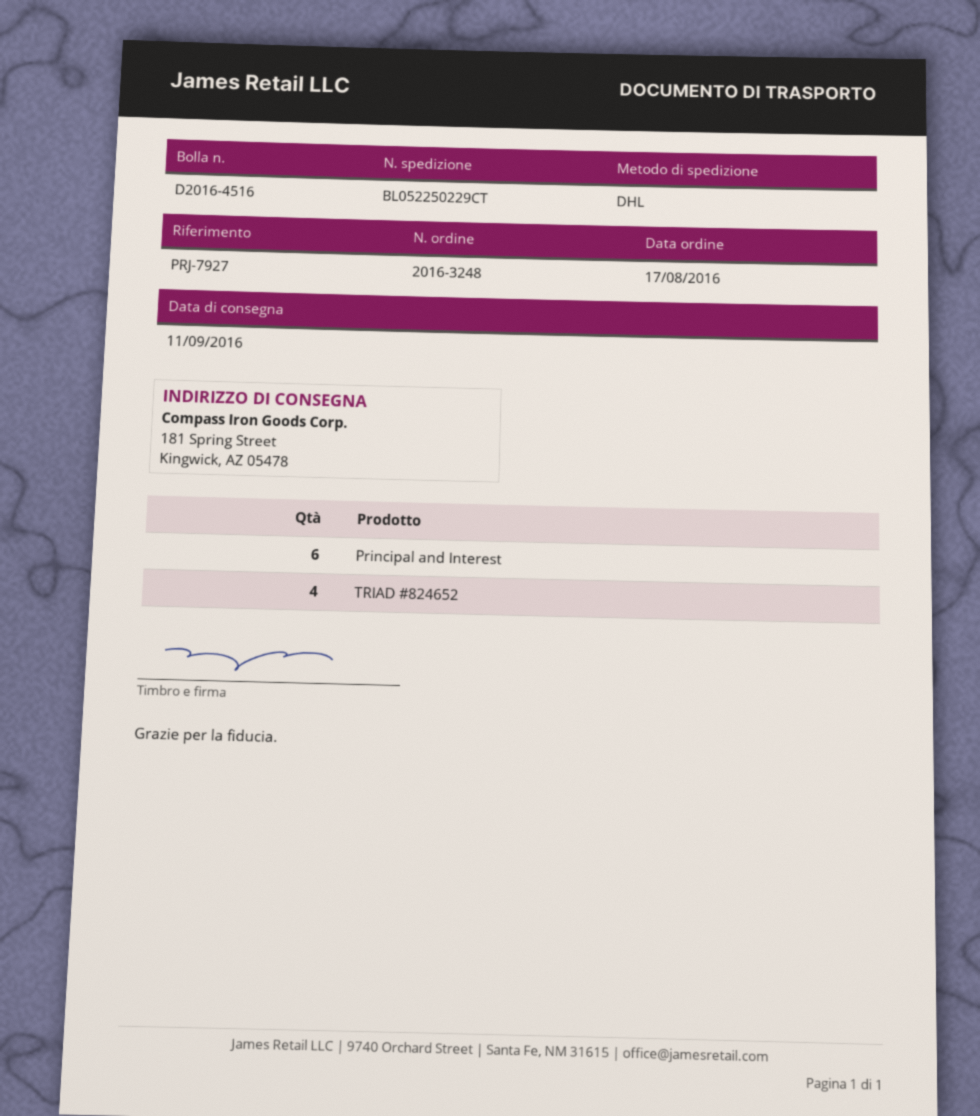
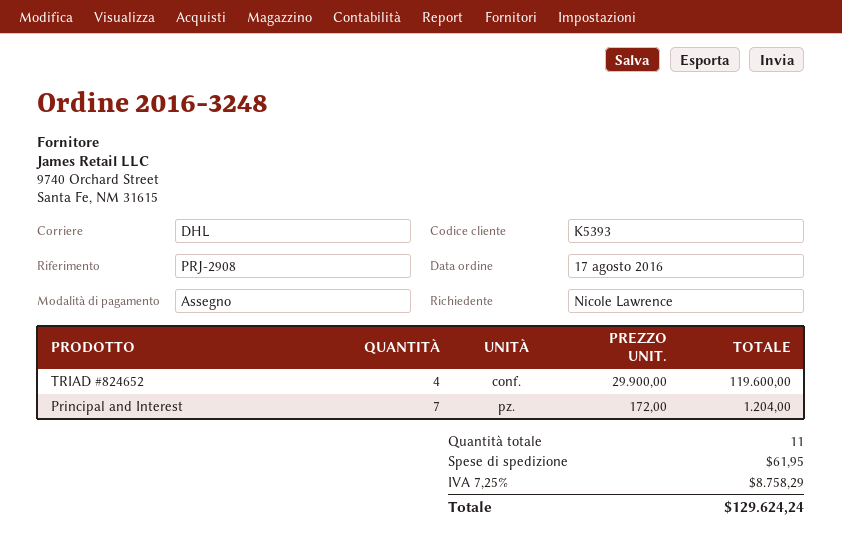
reference: PRJ-7927 -> PRJ-2908
Principal and Interest: 6 -> 7

